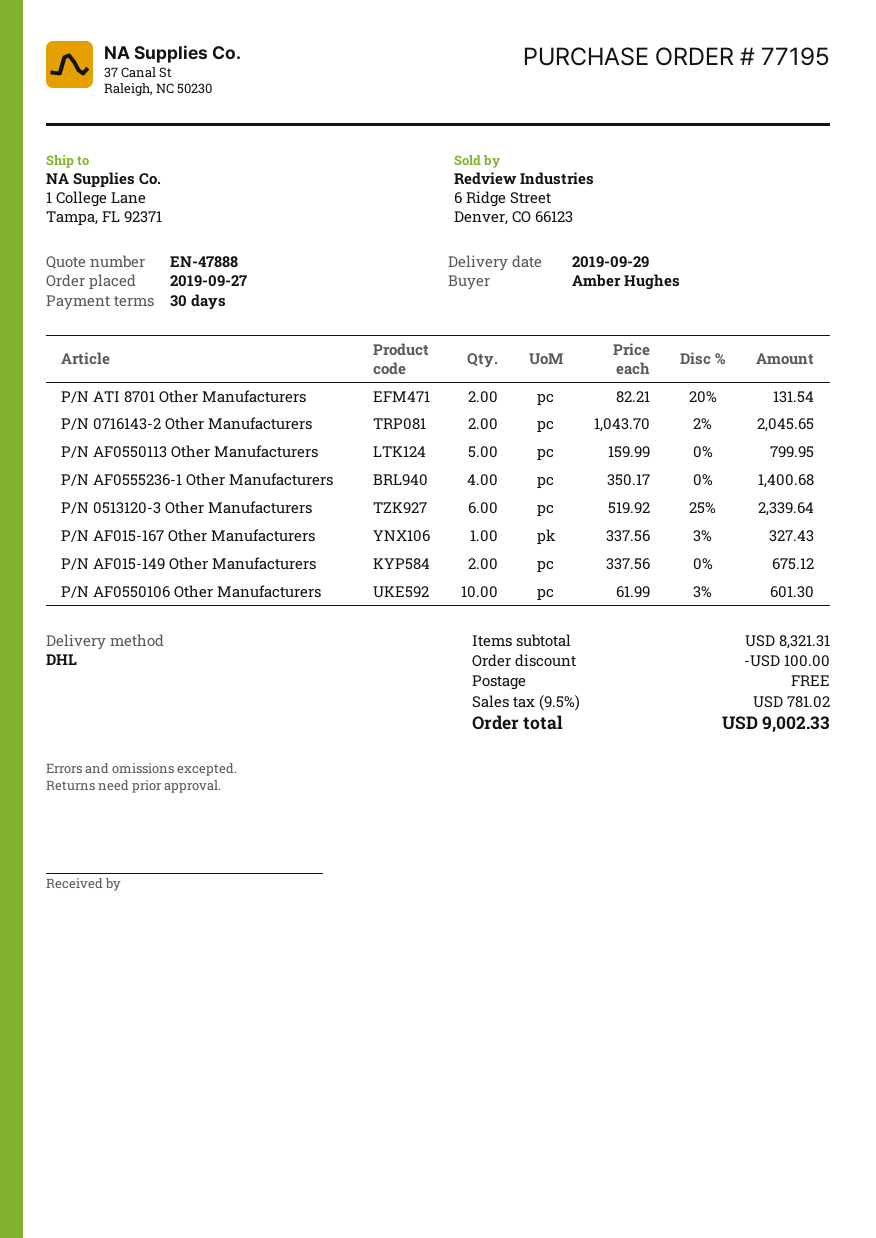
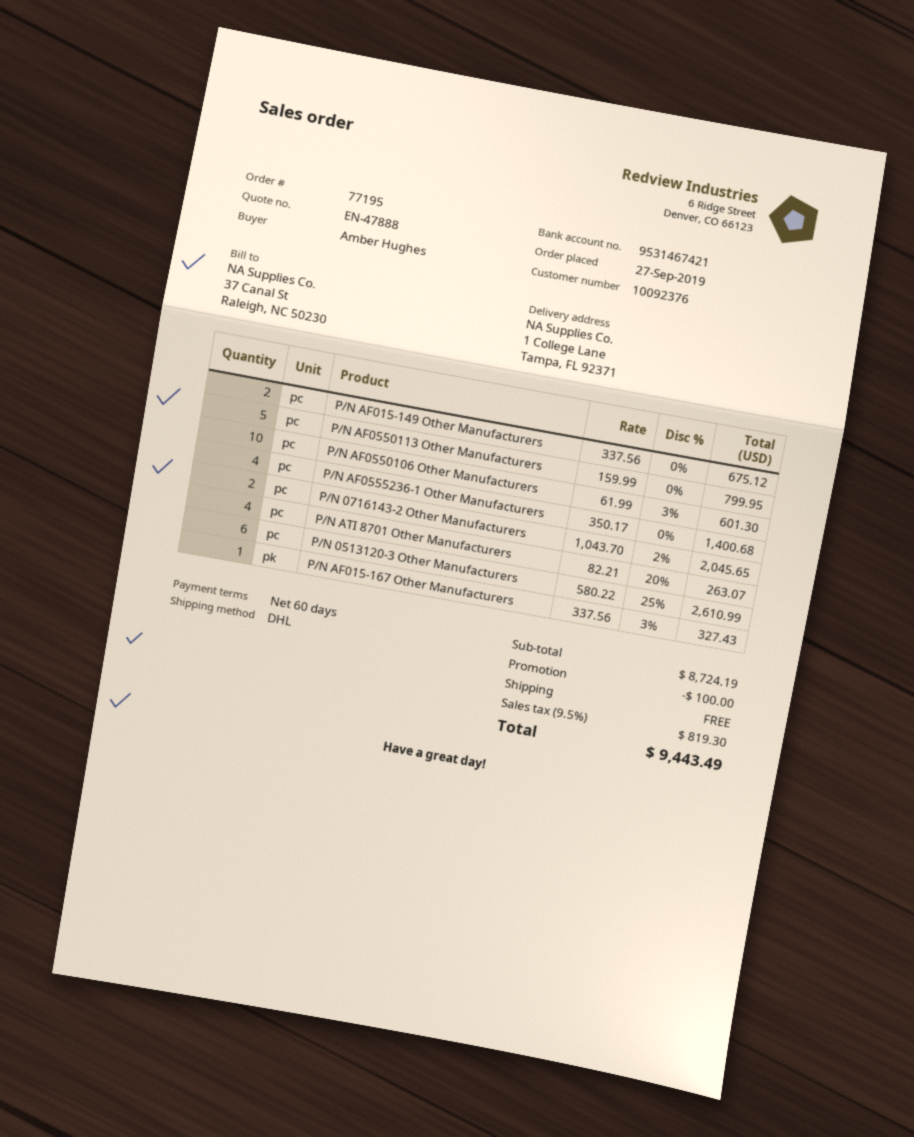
payment terms: 30 days -> 60 days
P/N ATI 8701 Other Manufacturers: 2 x 82.21 - 20% = 131.54 -> 4 x 82.21 - 20% = 263.07
P/N 0513120-3 Other Manufacturers: 6 x 519.92 - 25% = 2339.64 -> 6 x 580.22 - 25% = 2610.99
subtotal: 8321.31 -> 8724.19
tax: 9.5% = 781.02 -> 9.5% = 819.30
total: 9002.33 -> 9443.49

